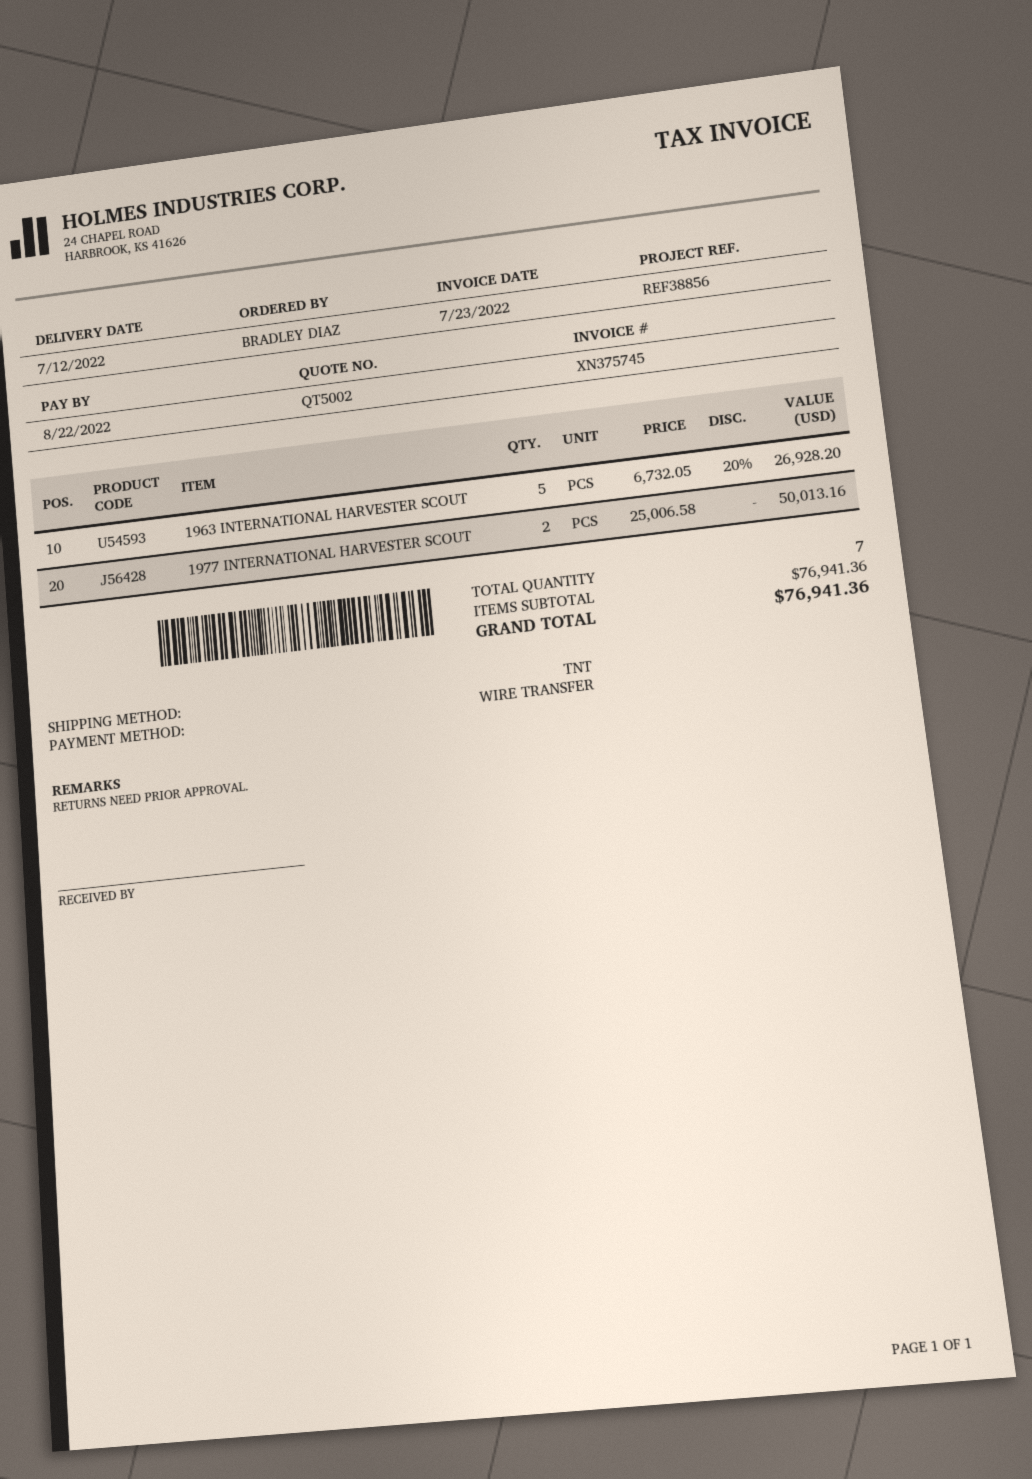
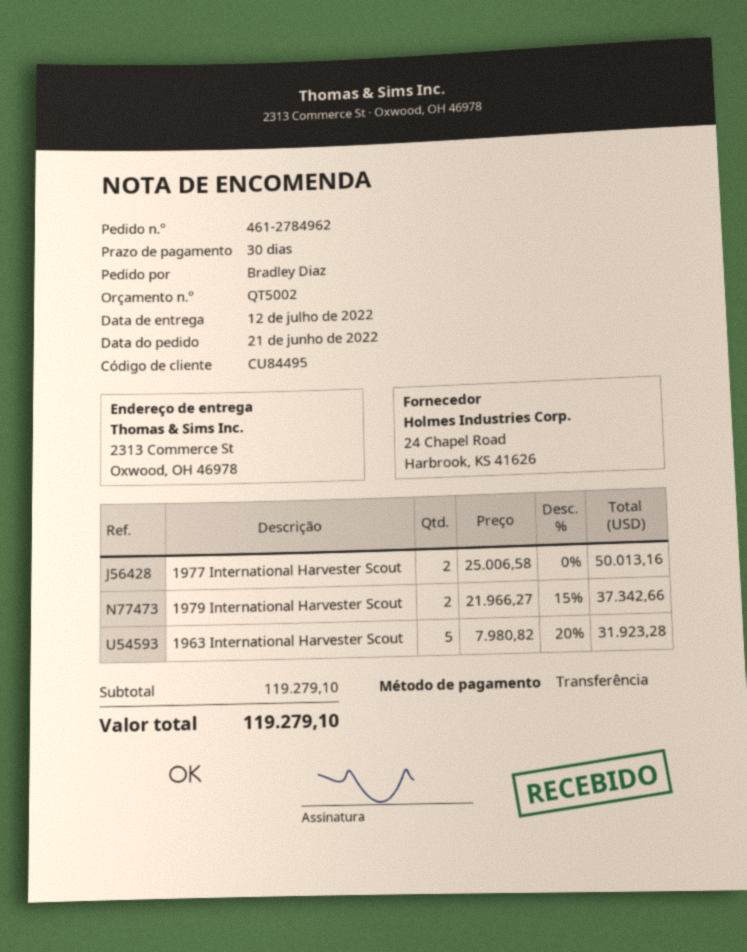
1963 INTERNATIONAL HARVESTER SCOUT: 5 x 6732.05 - 20% = 26928.20 -> 5 x 7980.82 - 20% = 31923.28
1979 International Harvester Scout: none -> 2 x 21966.27 - 15% = 37342.66
subtotal: 76941.36 -> 119279.10
total: 76941.36 -> 119279.10

